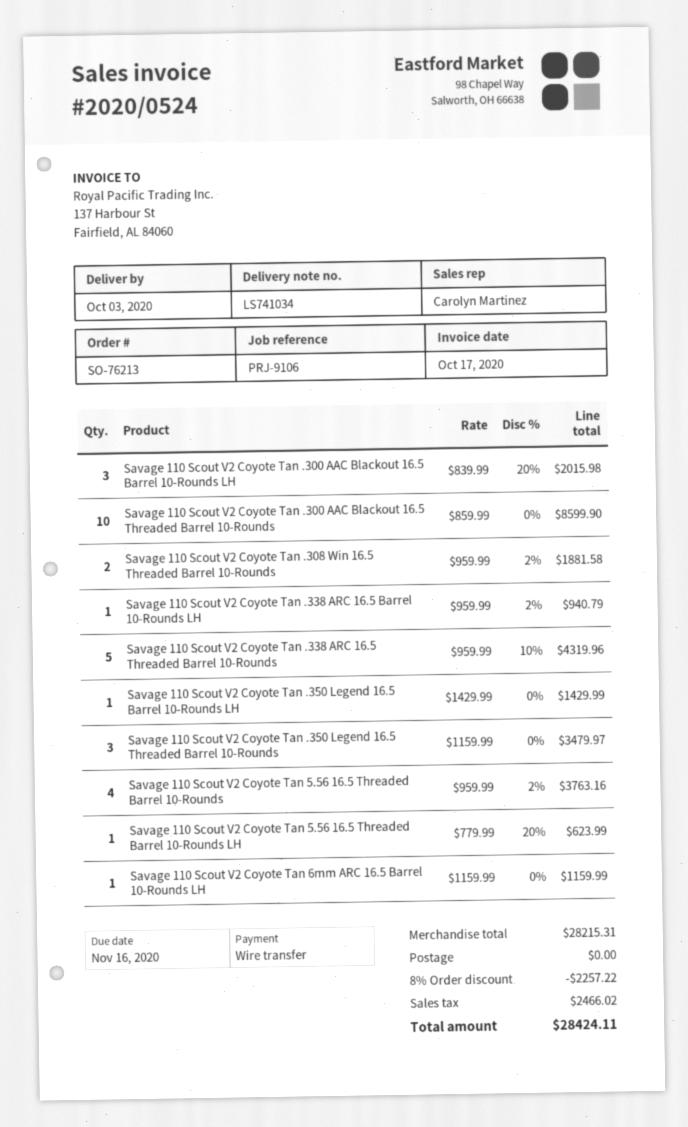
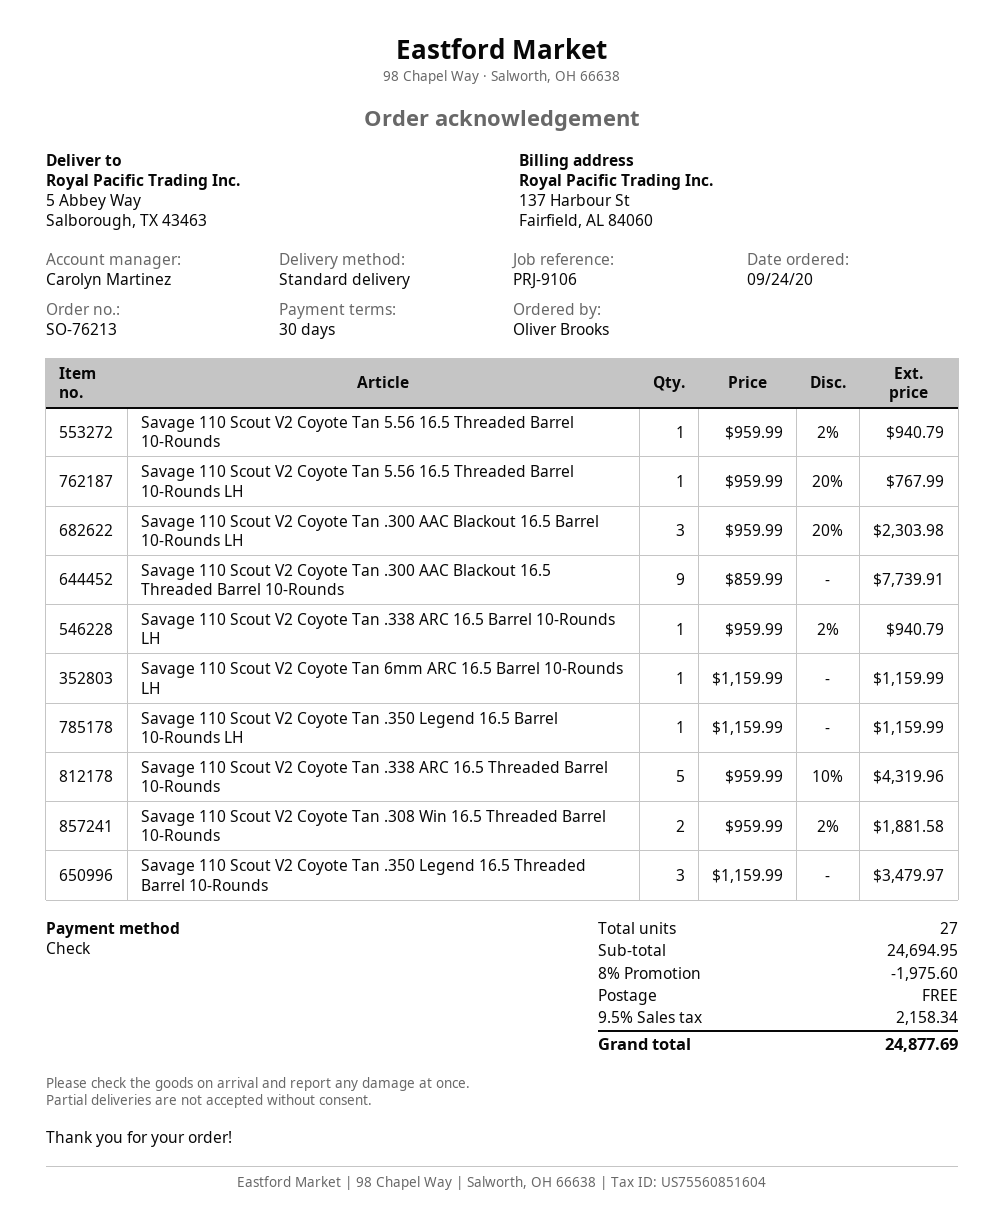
payment method: bank transfer -> cheque
Savage 110 Scout V2 Coyote Tan .300 AAC Blackout 16.5 Barrel 10-Rounds LH: 3 x 839.99 - 20% = 2015.98 -> 3 x 959.99 - 20% = 2303.98
Savage 110 Scout V2 Coyote Tan .300 AAC Blackout 16.5 Threaded Barrel 10-Rounds: 10 x 859.99 = 8599.90 -> 9 x 859.99 = 7739.91
Savage 110 Scout V2 Coyote Tan .350 Legend 16.5 Barrel 10-Rounds LH: 1 x 1429.99 = 1429.99 -> 1 x 1159.99 = 1159.99
Savage 110 Scout V2 Coyote Tan 5.56 16.5 Threaded Barrel 10-Rounds: 4 x 959.99 - 2% = 3763.16 -> 1 x 959.99 - 2% = 940.79
Savage 110 Scout V2 Coyote Tan 5.56 16.5 Threaded Barrel 10-Rounds LH: 1 x 779.99 - 20% = 623.99 -> 1 x 959.99 - 20% = 767.99
subtotal: 28215.31 -> 24694.95
discount: 8% = 2257.22 -> 8% = 1975.60
tax: 2466.02 -> 2158.34
total: 28424.11 -> 24877.69

